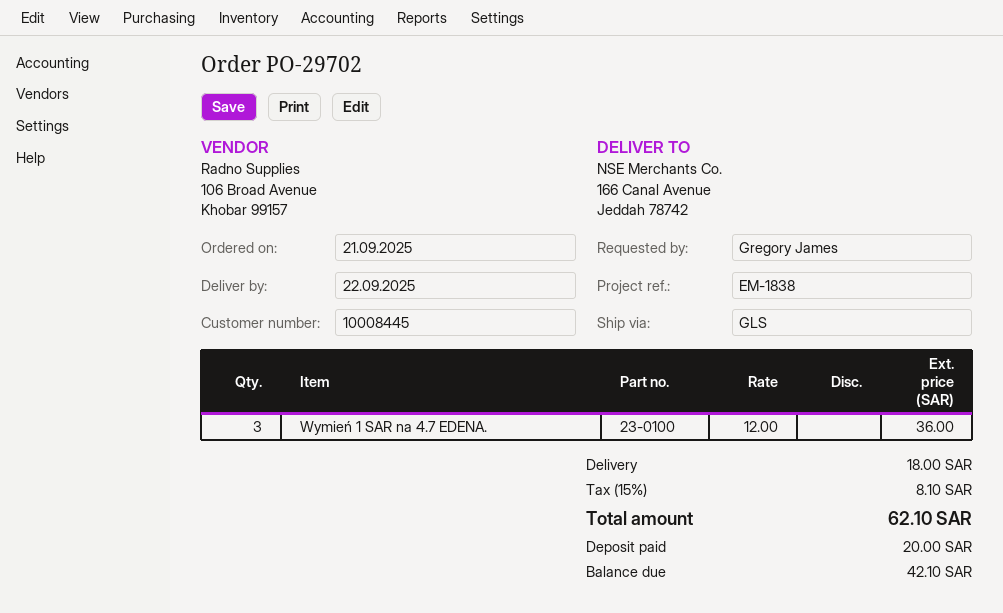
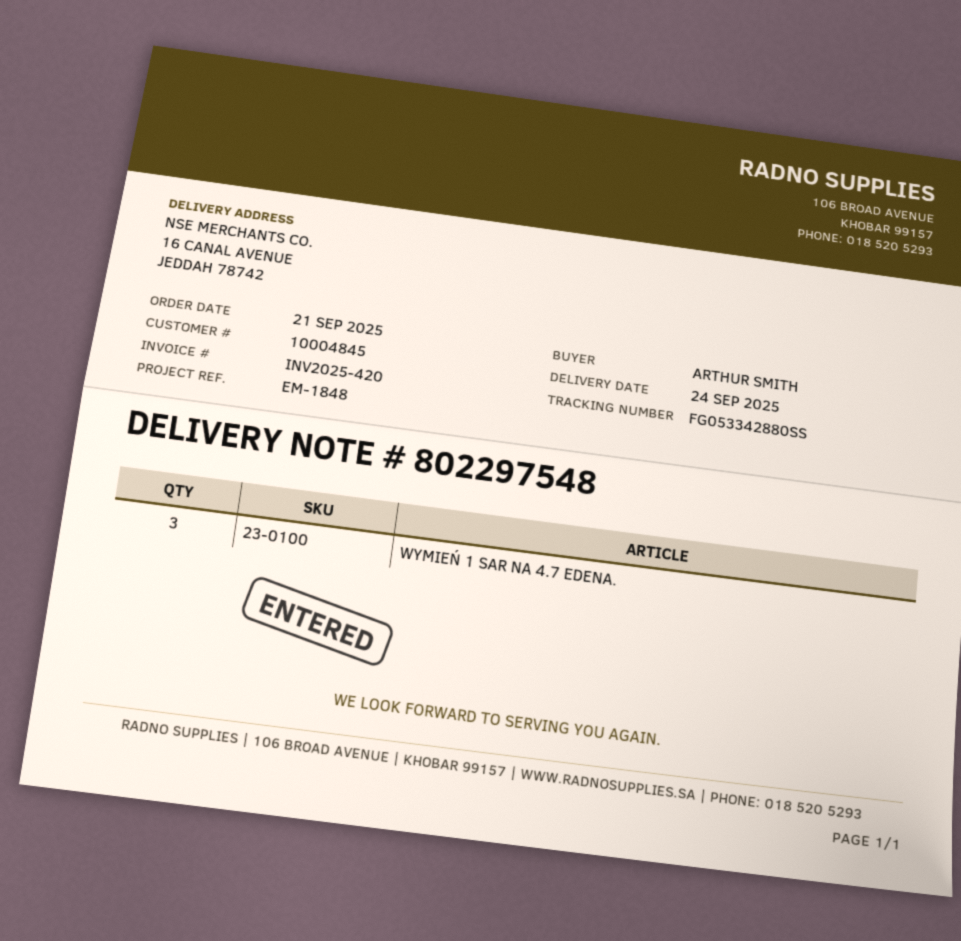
delivery date: 2025-09-22 -> 2025-09-24
customer number: 10008445 -> 10004845
reference: EM-1838 -> EM-1848
ordered by: Gregory James -> ARTHUR SMITH
ship to: 166 Canal Avenue, Jeddah 78742 -> 16 CANAL AVENUE, JEDDAH 78742

